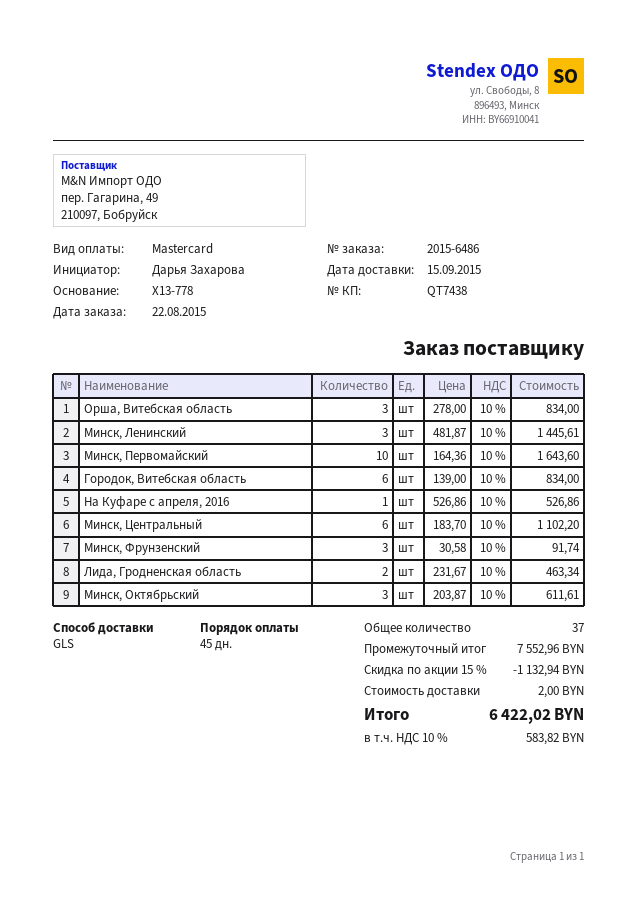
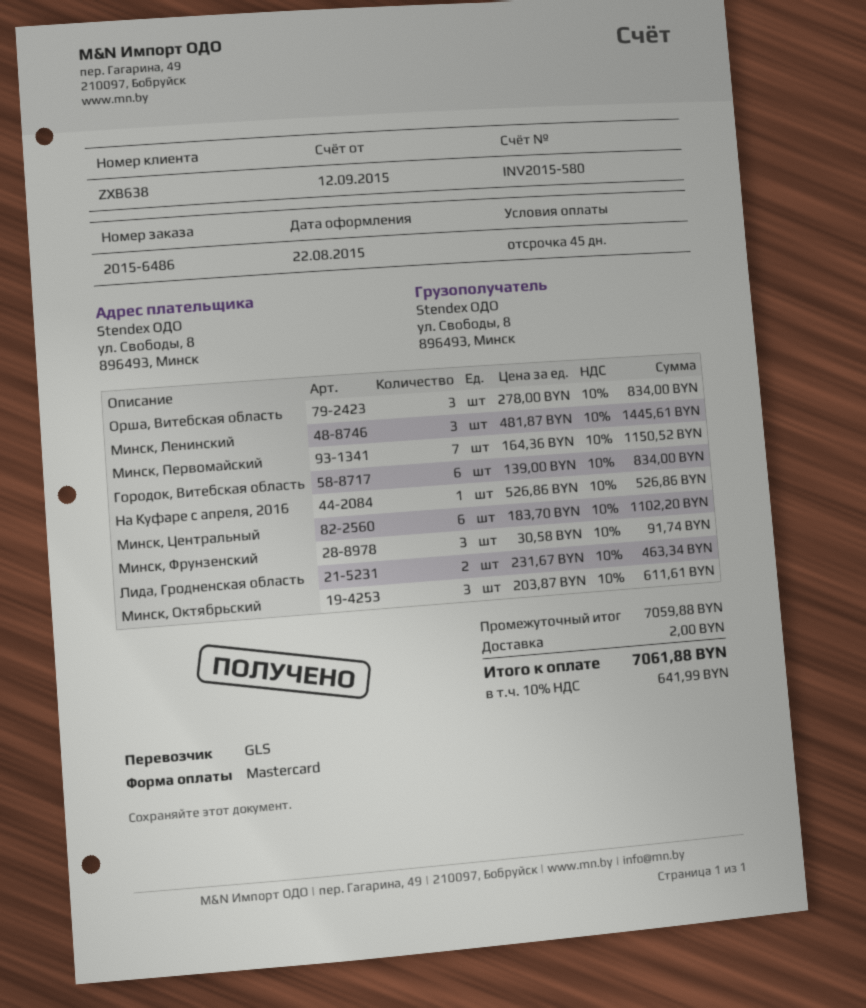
Минск, Первомайский: 10 x 164.36 = 1643.60 -> 7 x 164.36 = 1150.52
subtotal: 7552.96 -> 7059.88
discount: 15% = 1132.94 -> none
tax: 10% = 583.82 -> 10% = 641.99
total: 6422.02 -> 7061.88

